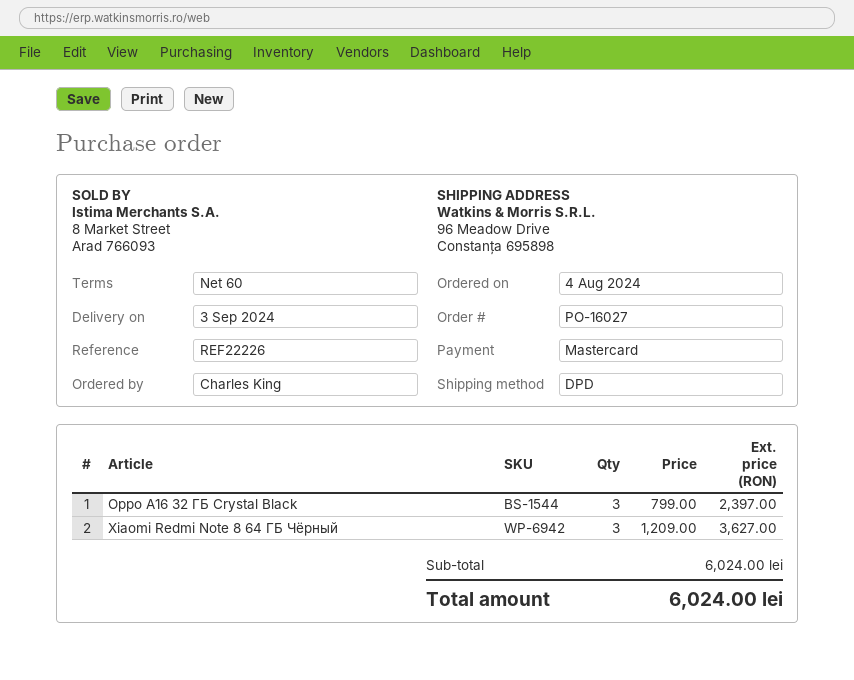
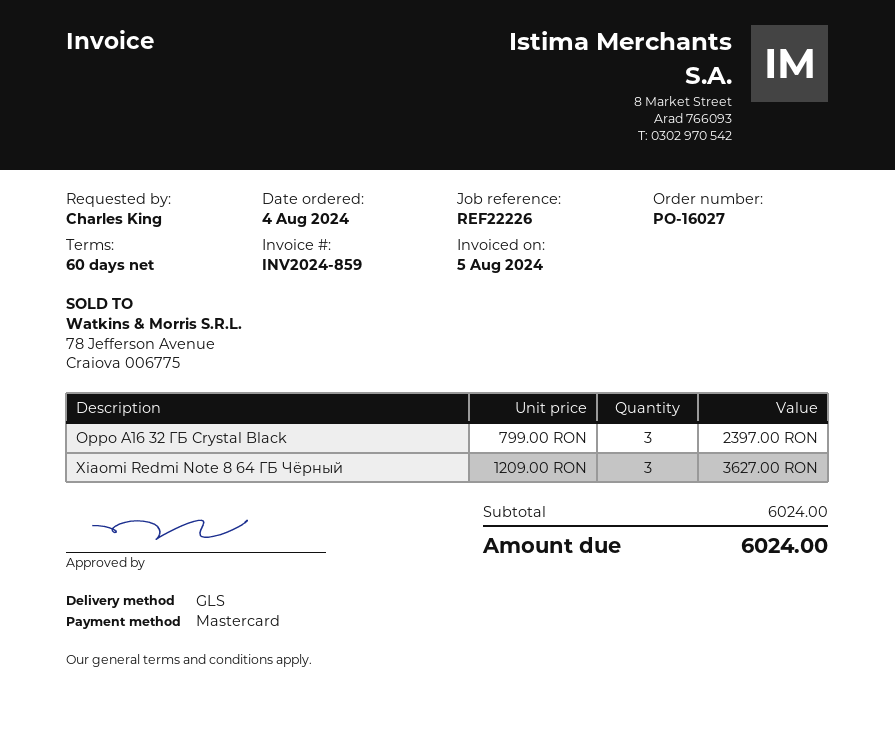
shipping method: DPD -> GLS

